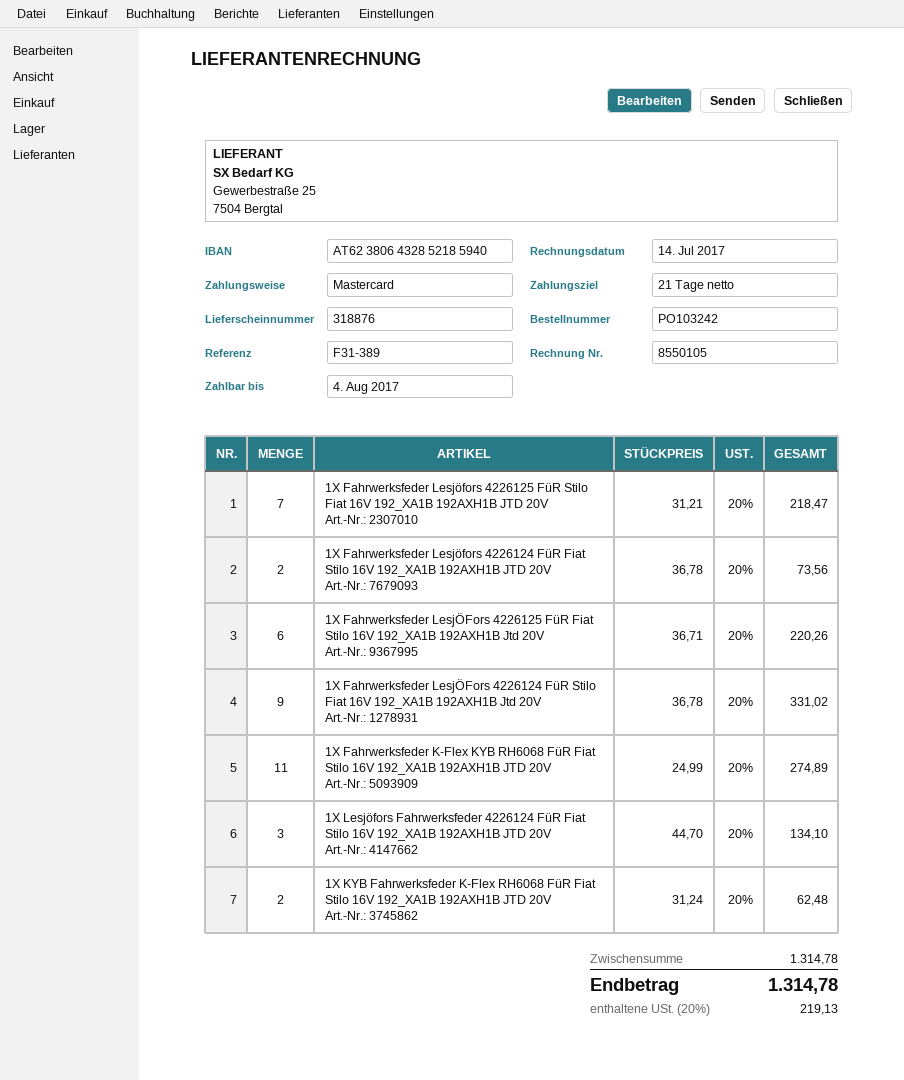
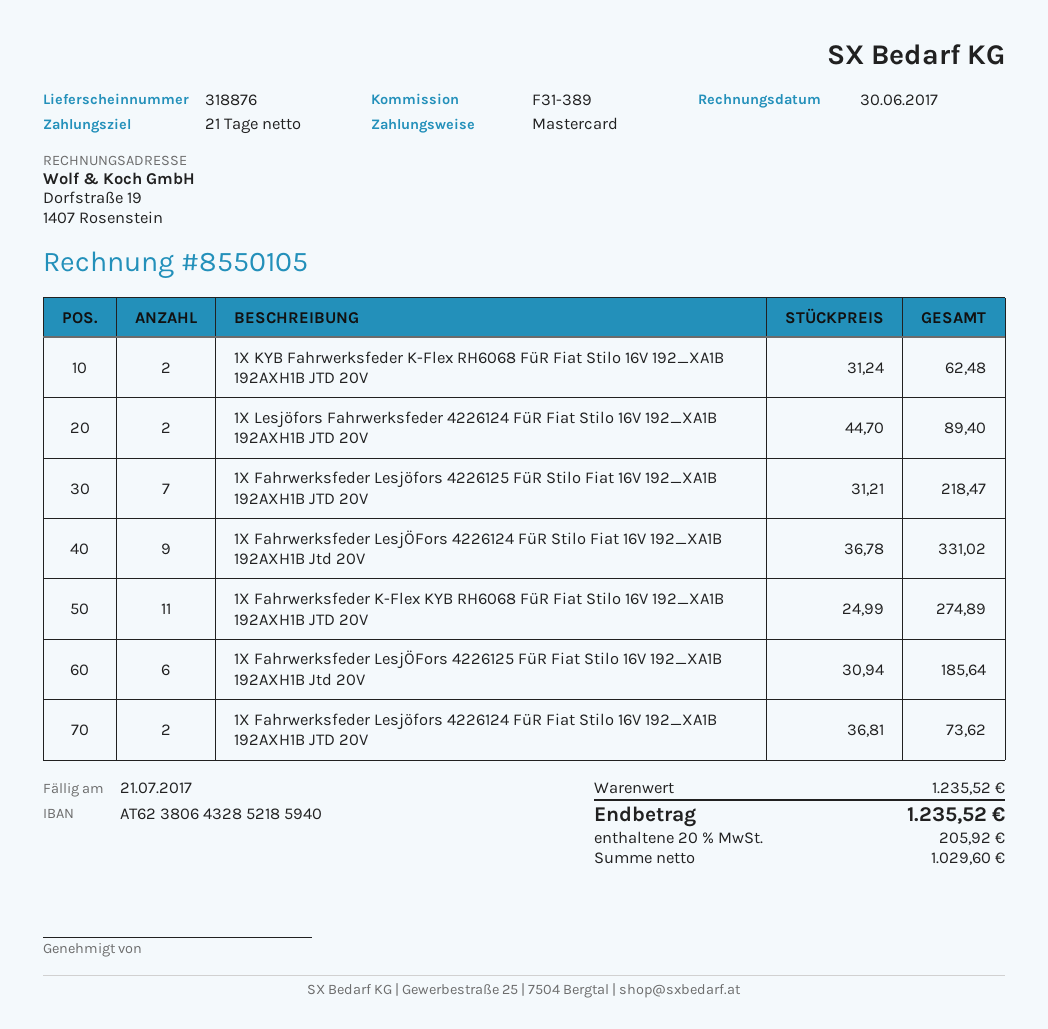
invoice date: 2017-07-14 -> 2017-06-30
due date: 2017-08-04 -> 2017-07-21
1X Fahrwerksfeder Lesjöfors 4226124 FüR Fiat Stilo 16V 192_XA1B 192AXH1B JTD 20V: 2 x 36.78 = 73.56 -> 2 x 36.81 = 73.62
1X Fahrwerksfeder LesjÖFors 4226125 FüR Fiat Stilo 16V 192_XA1B 192AXH1B Jtd 20V: 6 x 36.71 = 220.26 -> 6 x 30.94 = 185.64
1X Lesjöfors Fahrwerksfeder 4226124 FüR Fiat Stilo 16V 192_XA1B 192AXH1B JTD 20V: 3 x 44.70 = 134.10 -> 2 x 44.70 = 89.40
subtotal: 1314.78 -> 1235.52
tax: 20% = 219.13 -> 20% = 205.92
total: 1314.78 -> 1235.52

